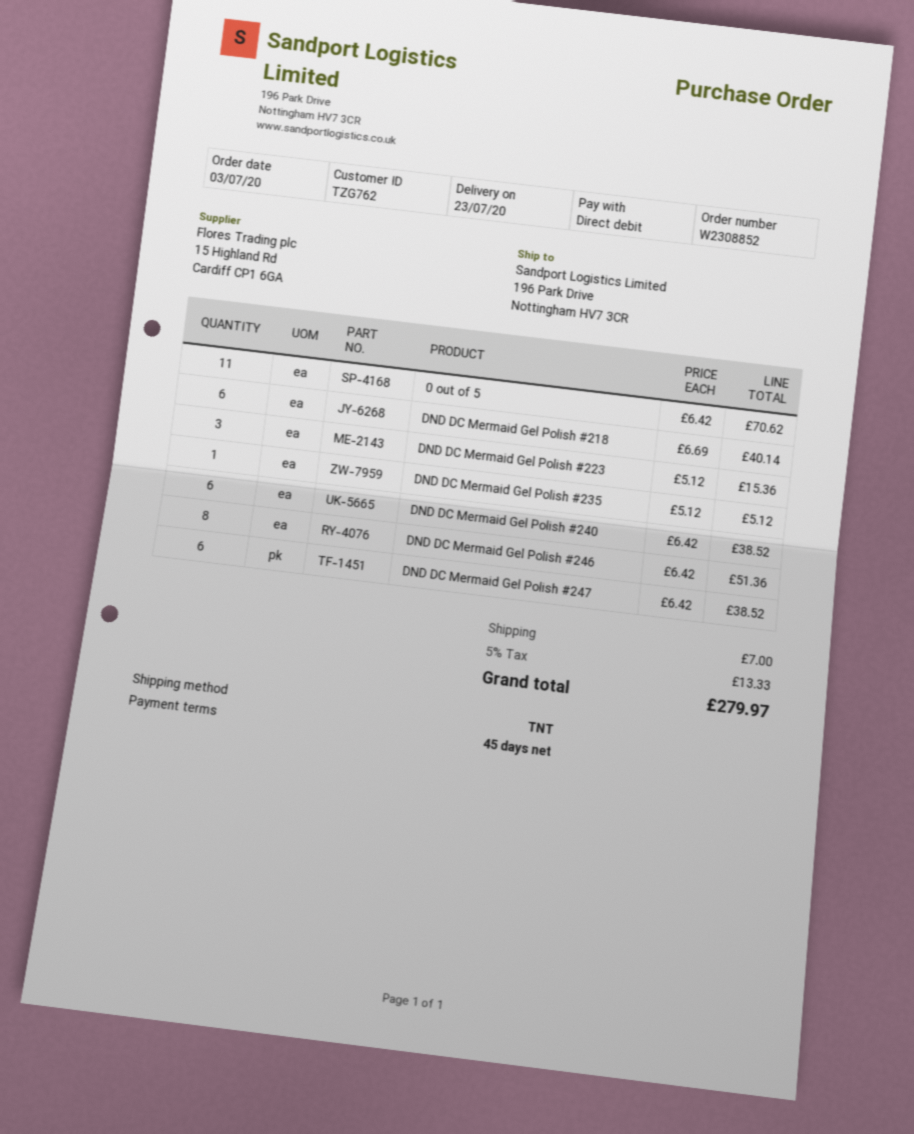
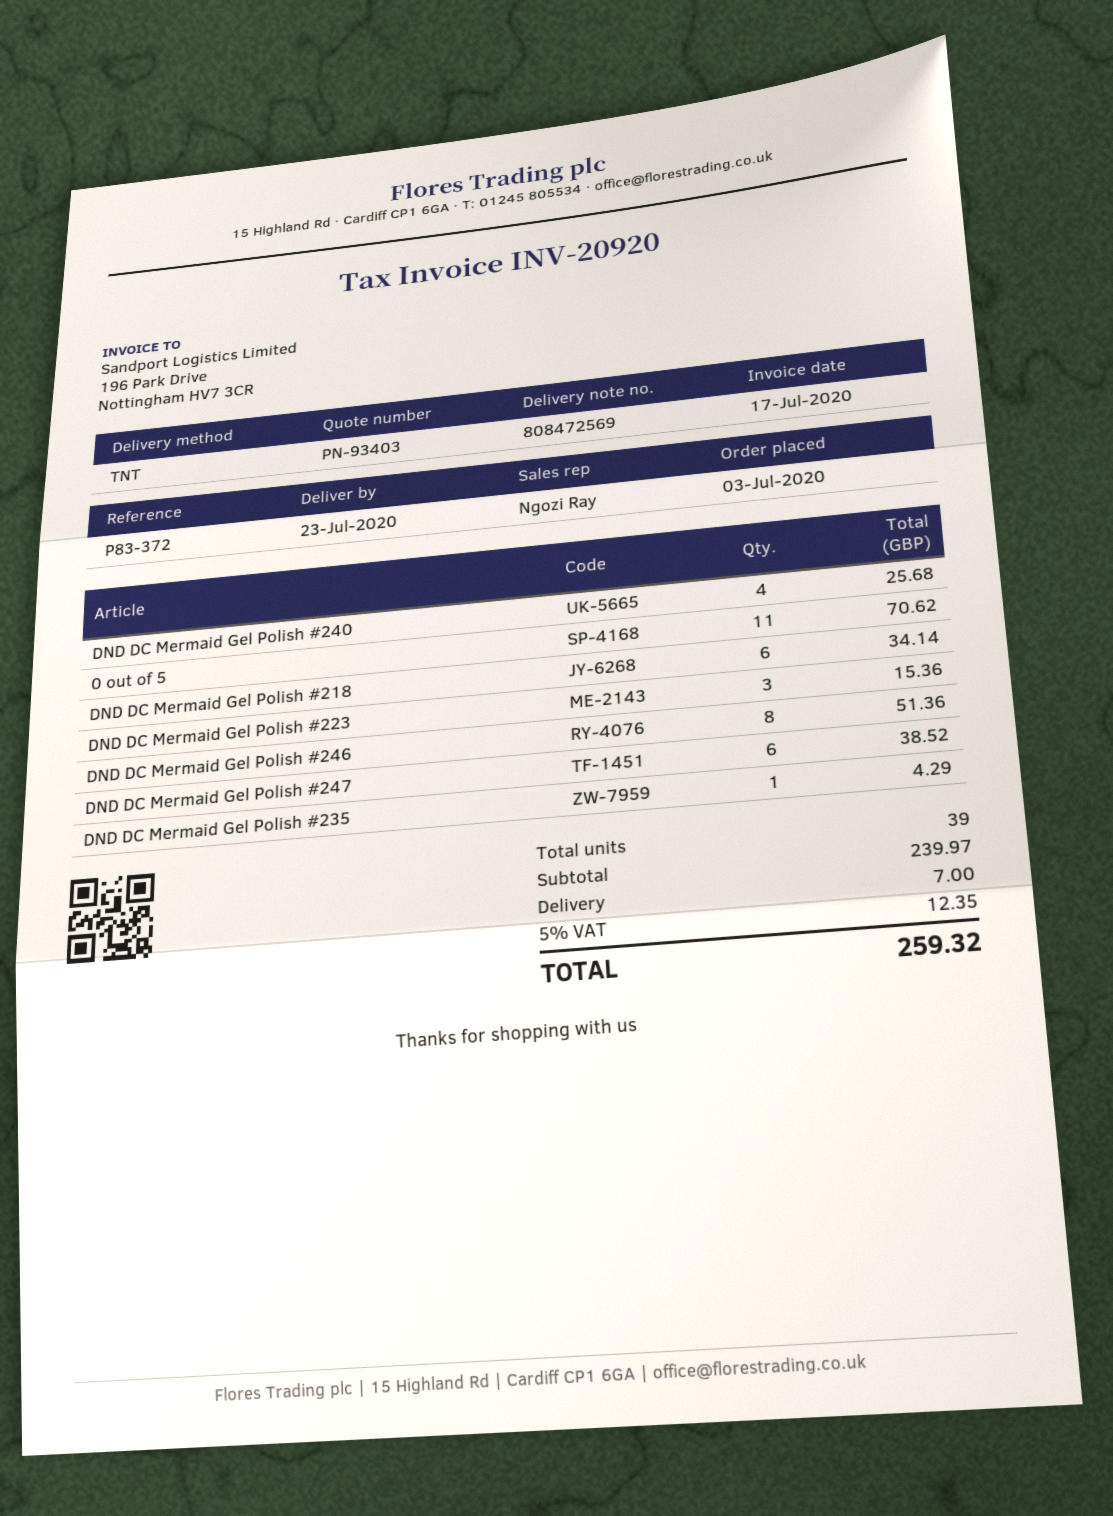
DND DC Mermaid Gel Polish #218: 6 for 40.14 -> 6 for 34.14
DND DC Mermaid Gel Polish #235: 1 for 5.12 -> 1 for 4.29
DND DC Mermaid Gel Polish #240: 6 for 38.52 -> 4 for 25.68
tax: 5% = 13.33 -> 5% = 12.35
total: 279.97 -> 259.32

